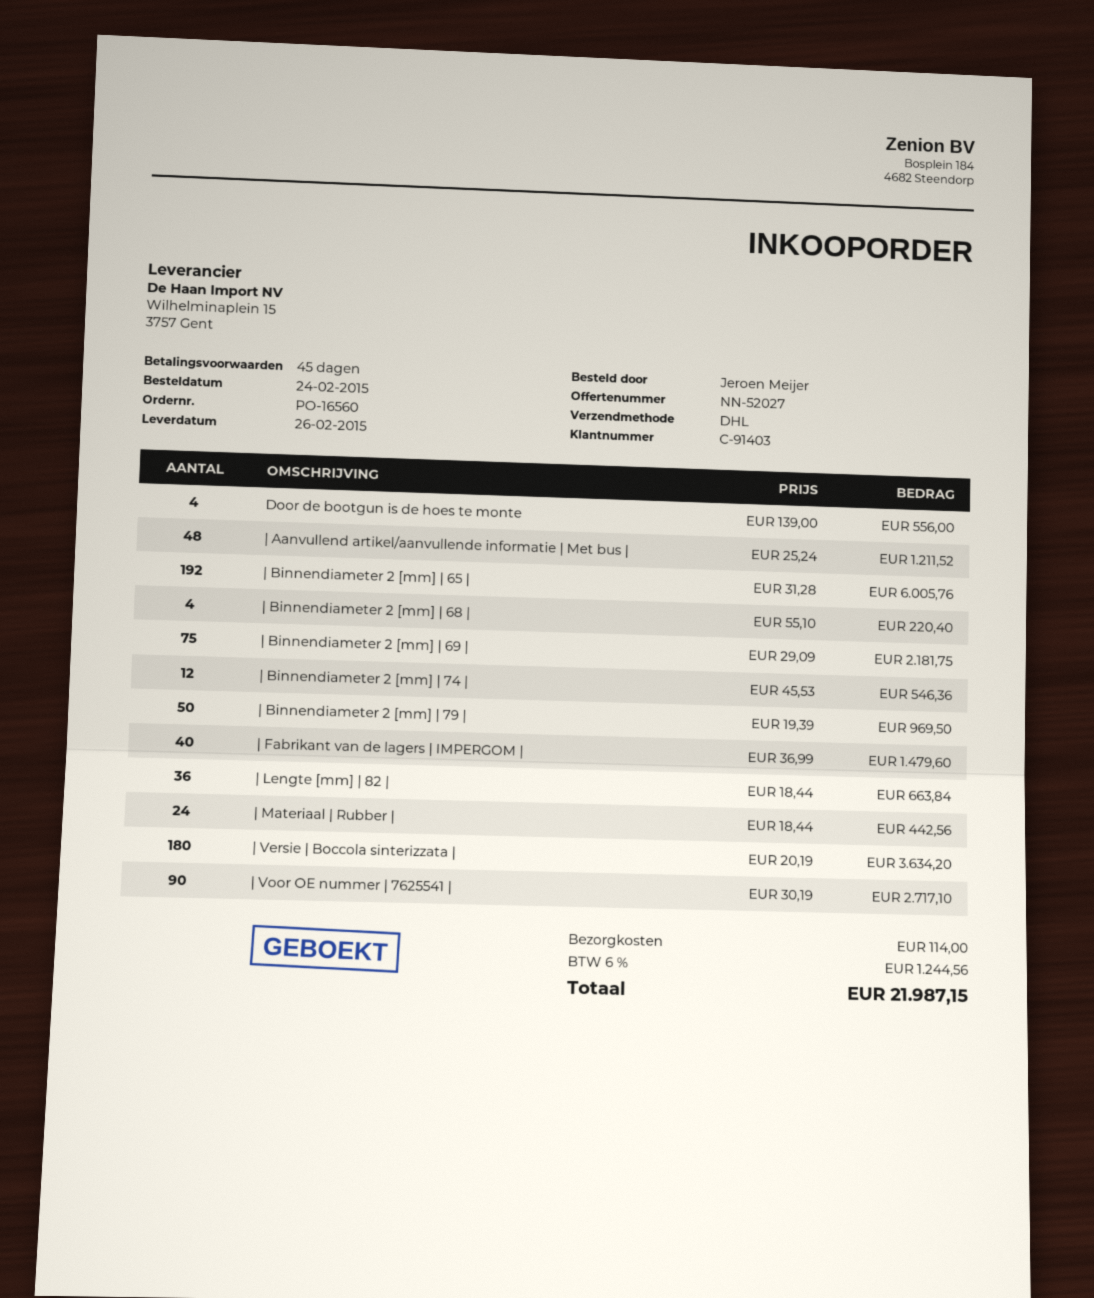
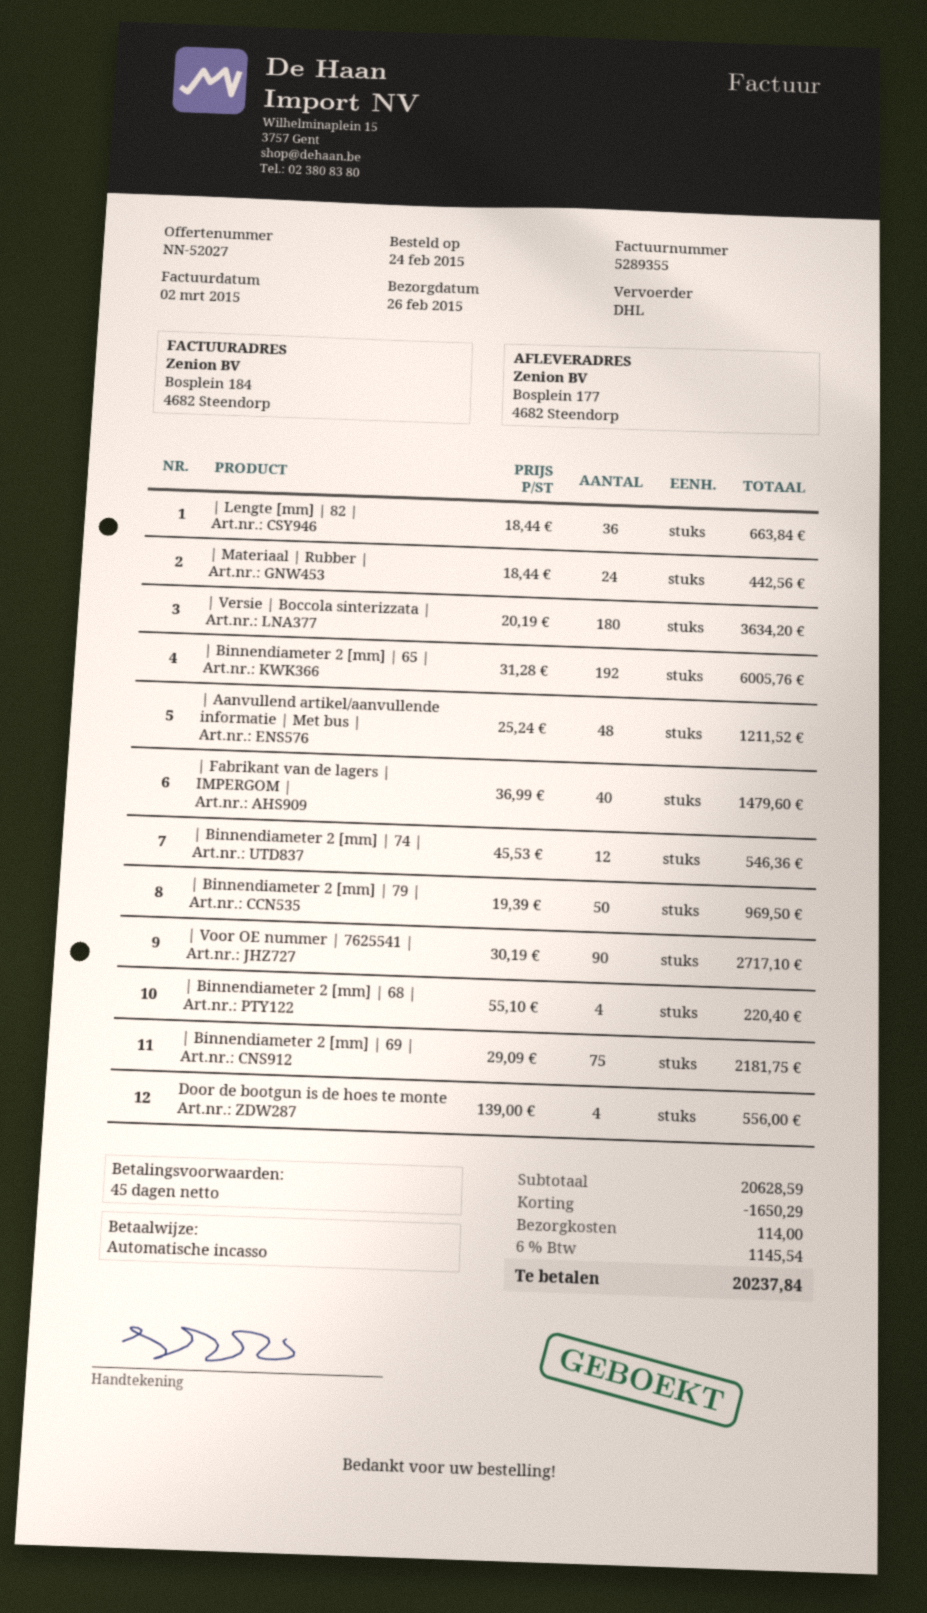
discount: none -> 1650.29
tax: 6% = 1244.56 -> 6% = 1145.54
total: 21987.15 -> 20237.84

